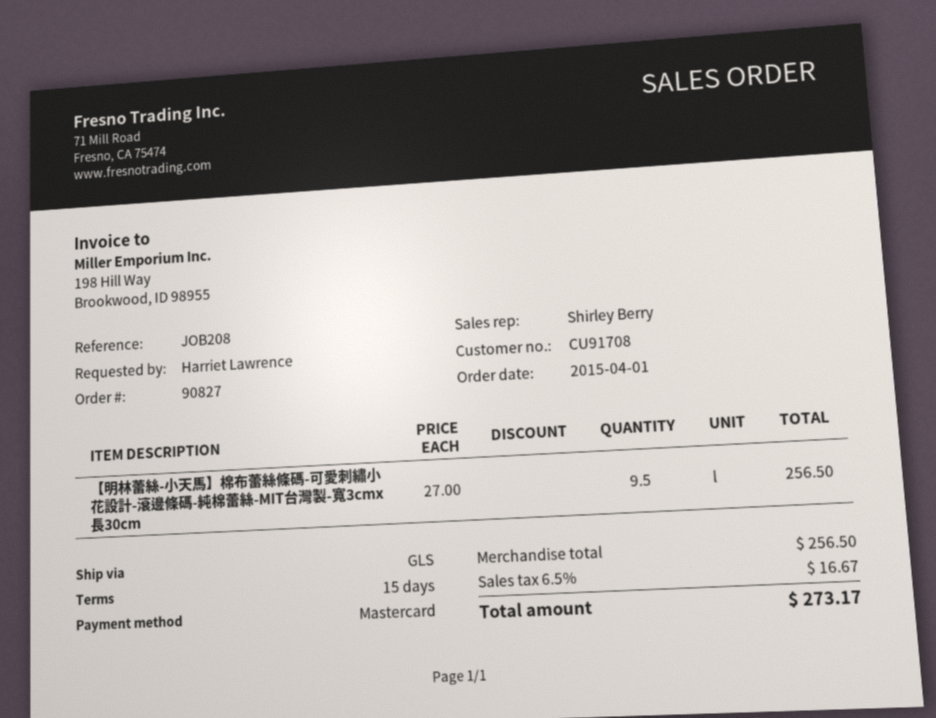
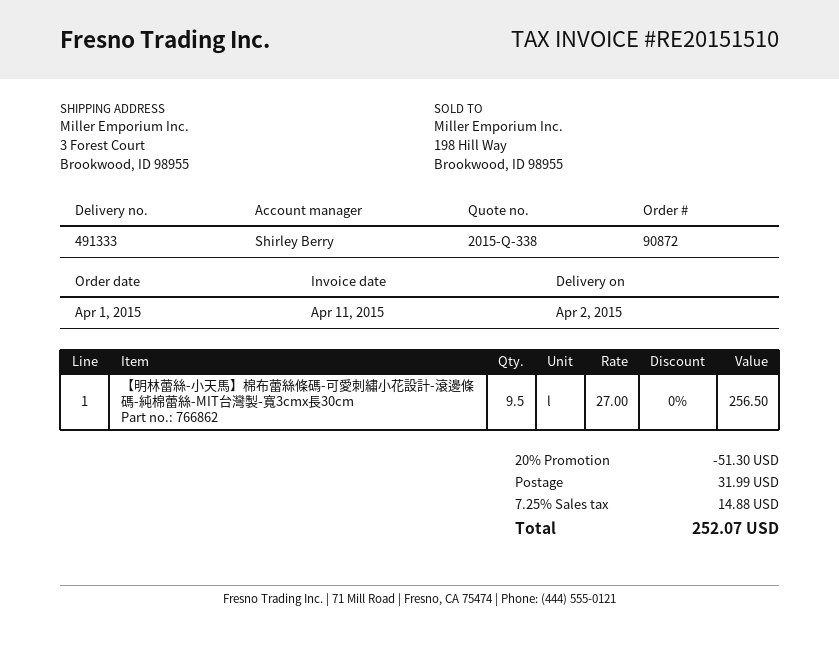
order number: 90827 -> 90872
discount: none -> 20% = 51.30
shipping: none -> 31.99
tax: 6.5% = 16.67 -> 7.25% = 14.88
total: 273.17 -> 252.07

